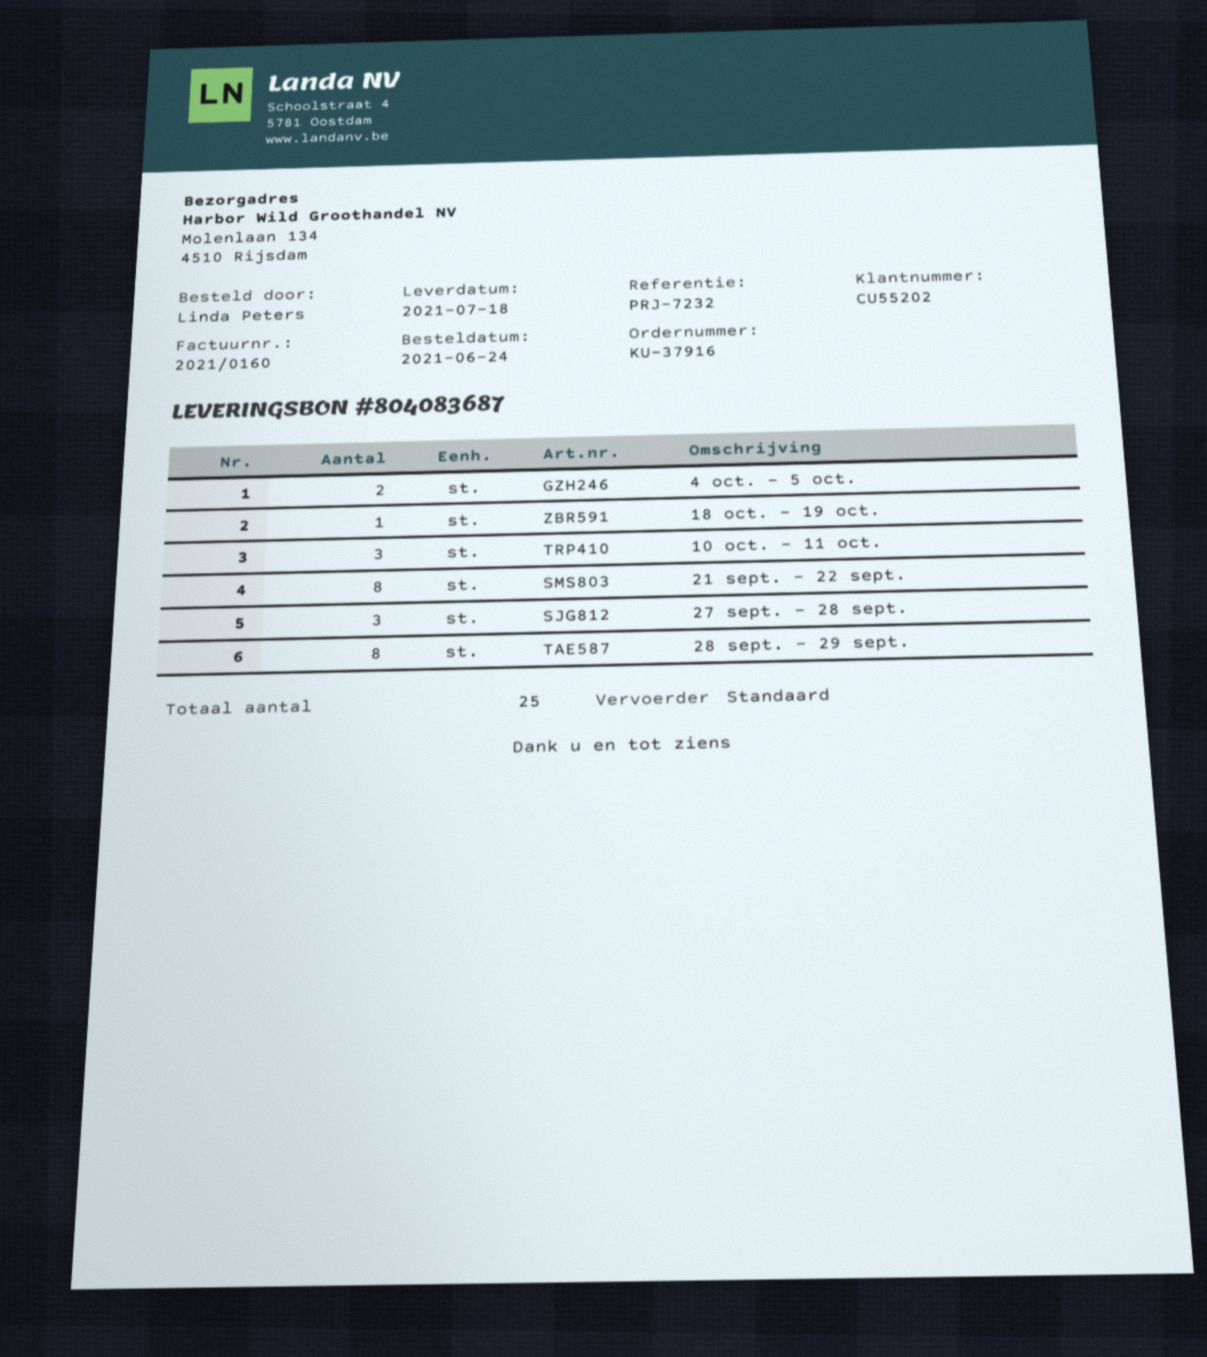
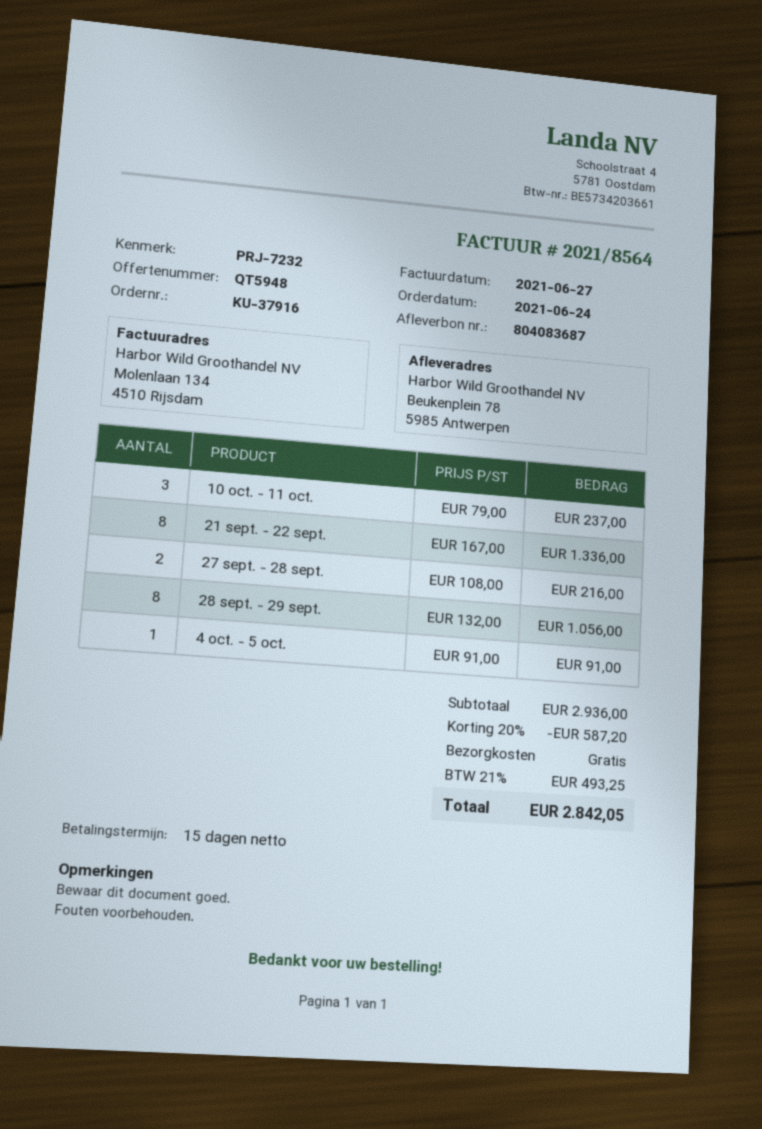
invoice number: 2021/0160 -> 2021/8564
ship to: Molenlaan 134, 4510 Rijsdam -> Beukenplein 78, 5985 Antwerpen
4 oct. - 5 oct.: 2 -> 1
18 oct. - 19 oct.: 1 -> none
27 sept. - 28 sept.: 3 -> 2

